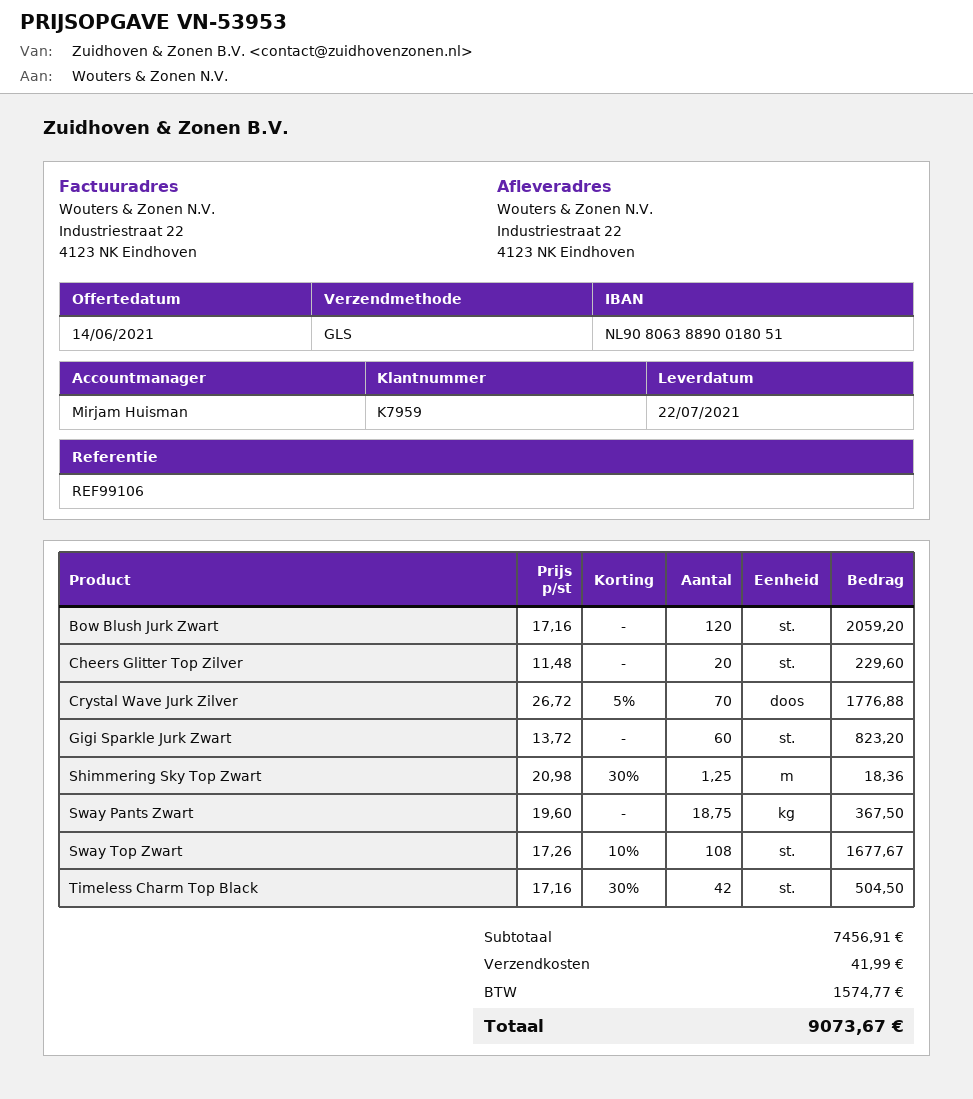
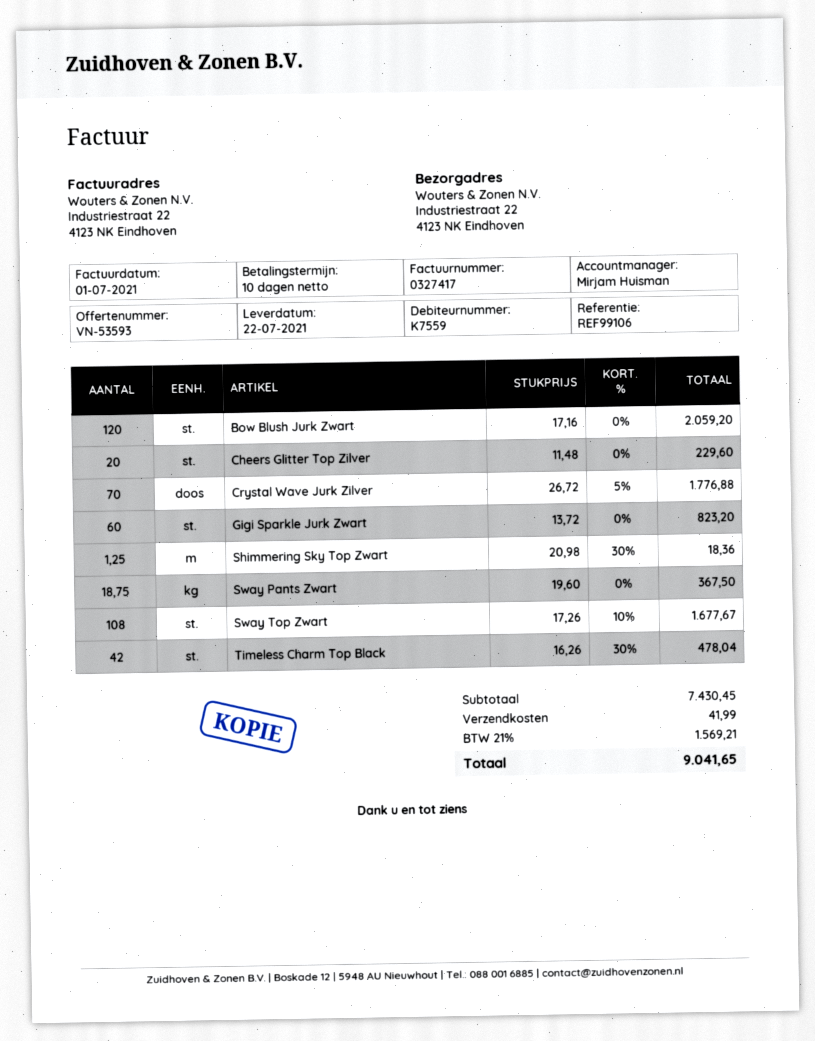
quote number: VN-53953 -> VN-53593
customer number: K7959 -> K7559
Timeless Charm Top Black: 42 x 17.16 - 30% = 504.50 -> 42 x 16.26 - 30% = 478.04
subtotal: 7456.91 -> 7430.45
tax: 1574.77 -> 1569.21
total: 9073.67 -> 9041.65

